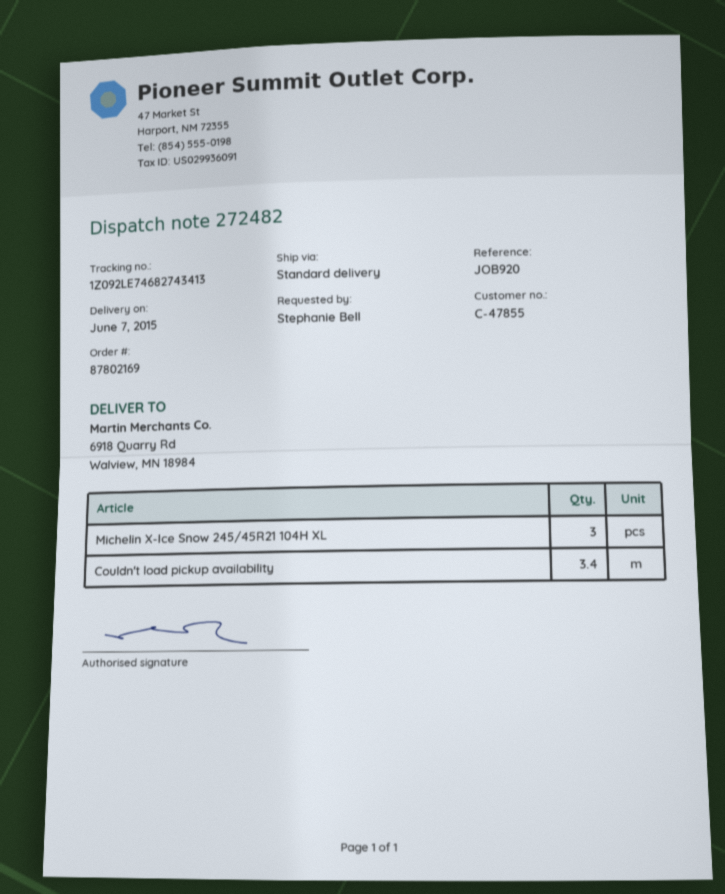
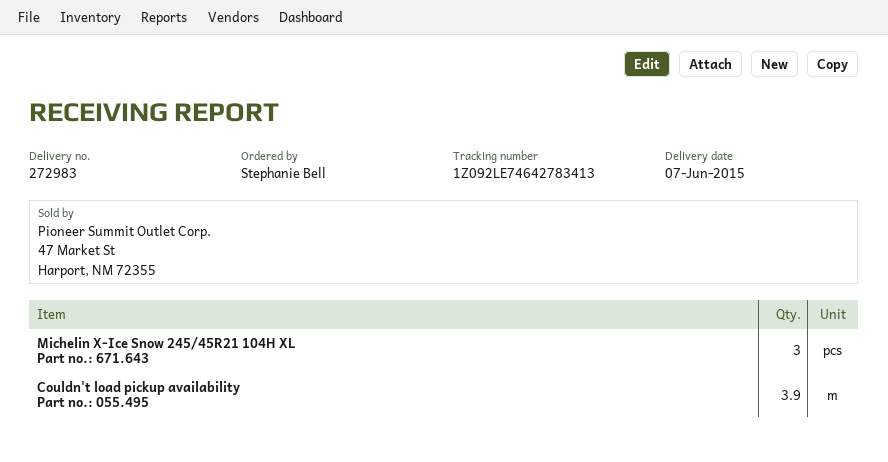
delivery note number: 272482 -> 272983
tracking number: 1Z092LE74682743413 -> 1Z092LE74642783413
Couldn't load pickup availability: 3.4 -> 3.9

